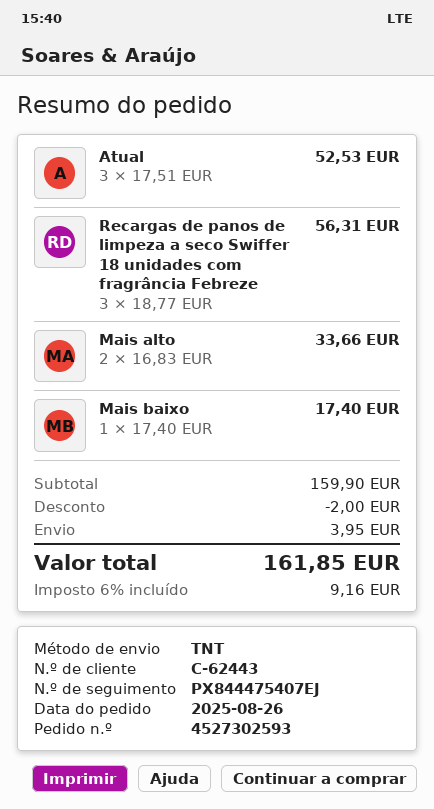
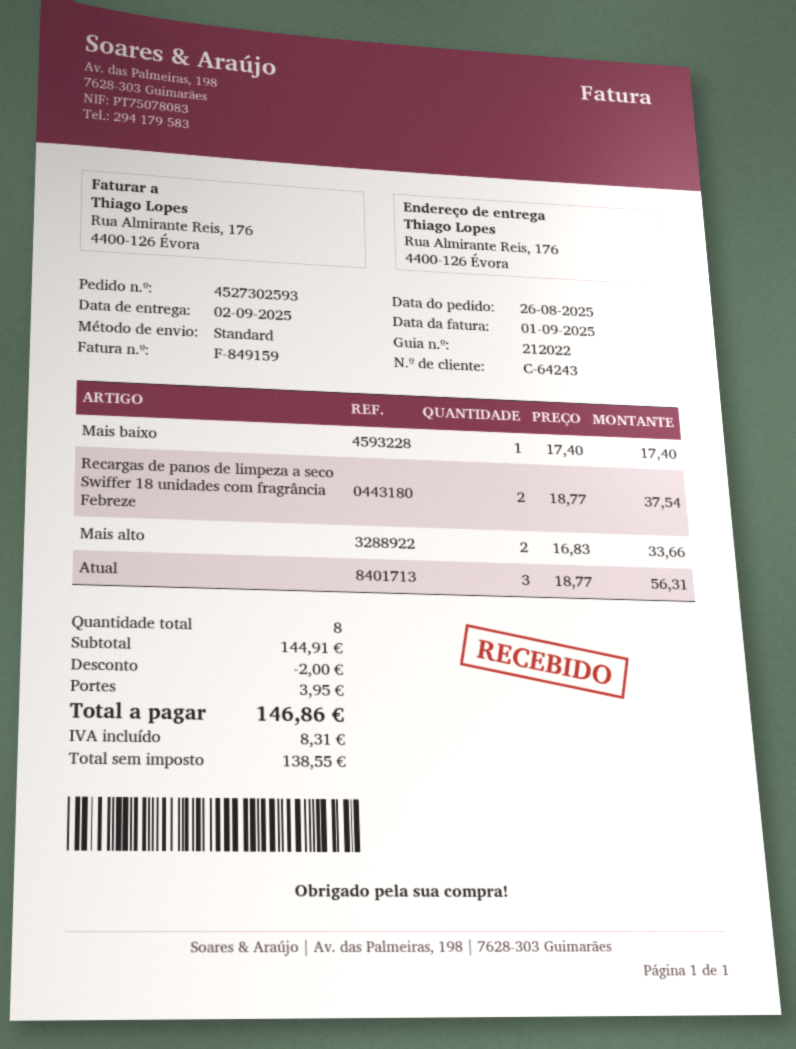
customer number: C-62443 -> C-64243
shipping method: TNT -> standard
Atual: 3 x 17.51 = 52.53 -> 3 x 18.77 = 56.31
Recargas de panos de limpeza a seco Swiffer 18 unidades com fragrância Febreze: 3 x 18.77 = 56.31 -> 2 x 18.77 = 37.54
subtotal: 159.90 -> 144.91
tax: 9.16 -> 8.31
total: 161.85 -> 146.86

